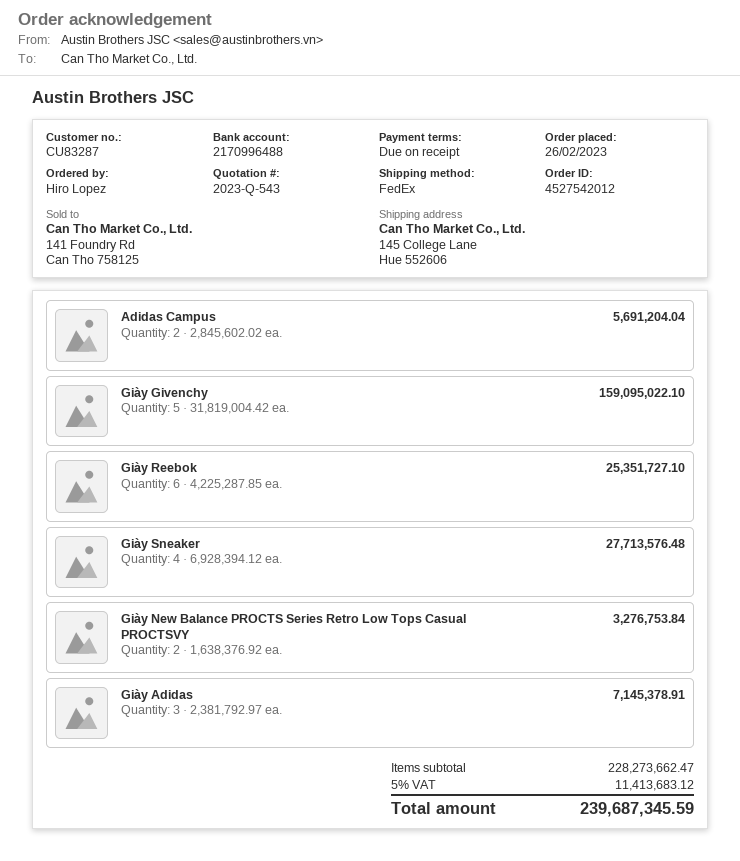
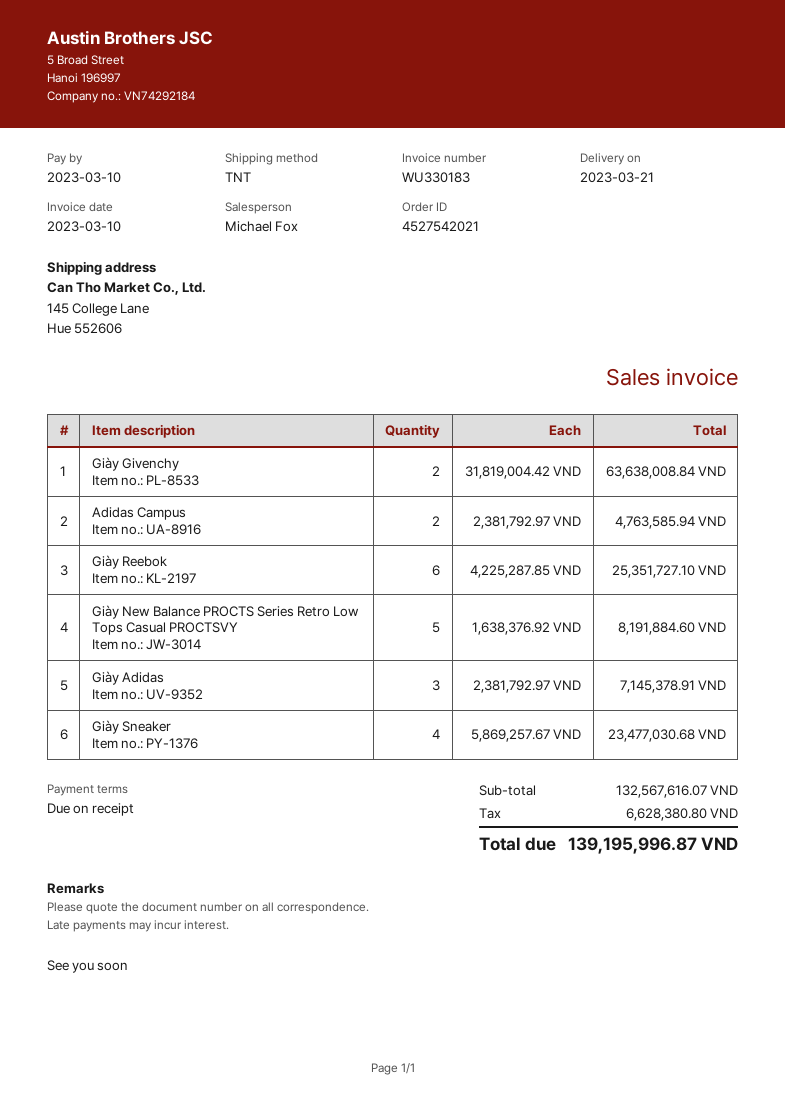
order number: 4527542012 -> 4527542021
shipping method: FedEx -> TNT
Adidas Campus: 2 x 2845602.02 = 5691204.04 -> 2 x 2381792.97 = 4763585.94
Giày Givenchy: 5 x 31819004.42 = 159095022.10 -> 2 x 31819004.42 = 63638008.84
Giày Sneaker: 4 x 6928394.12 = 27713576.48 -> 4 x 5869257.67 = 23477030.68
Giày New Balance PROCTS Series Retro Low Tops Casual PROCTSVY: 2 x 1638376.92 = 3276753.84 -> 5 x 1638376.92 = 8191884.60
subtotal: 228273662.47 -> 132567616.07
tax: 11413683.12 -> 6628380.80
total: 239687345.59 -> 139195996.87

